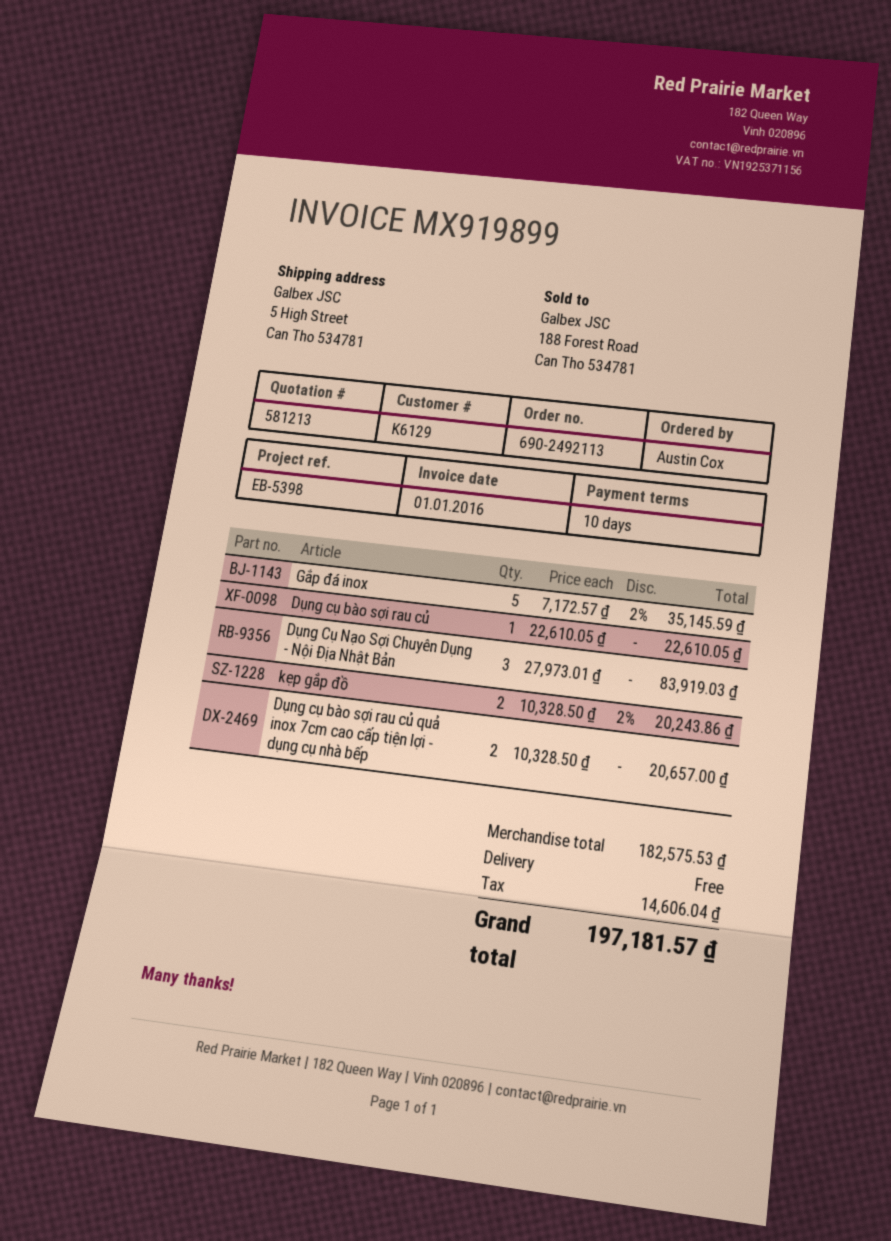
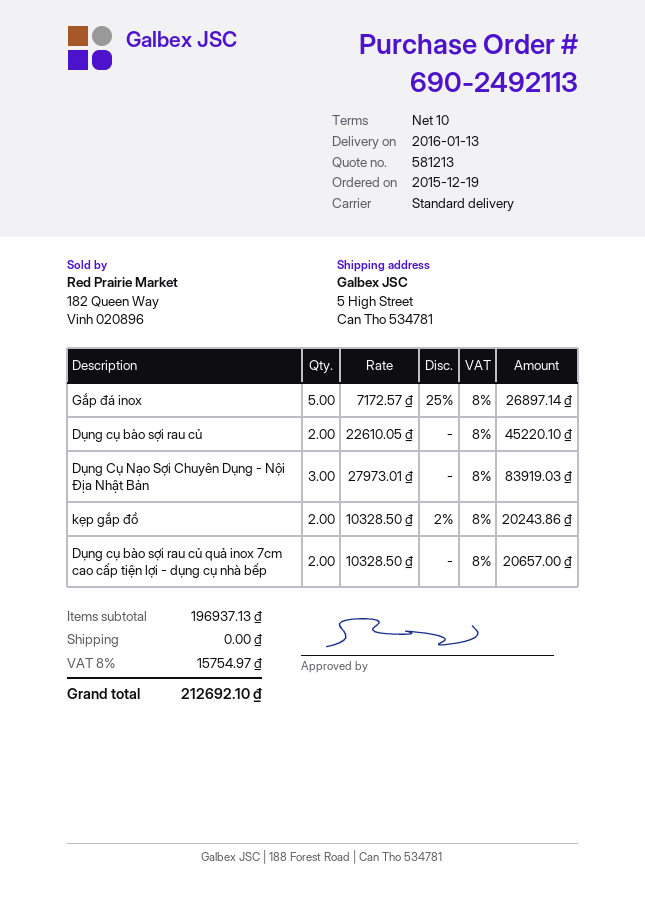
Gắp đá inox: 5 x 7172.57 - 2% = 35145.59 -> 5 x 7172.57 - 25% = 26897.14
Dụng cụ bào sợi rau củ: 1 x 22610.05 = 22610.05 -> 2 x 22610.05 = 45220.10
subtotal: 182575.53 -> 196937.13
tax: 14606.04 -> 15754.97
total: 197181.57 -> 212692.10

